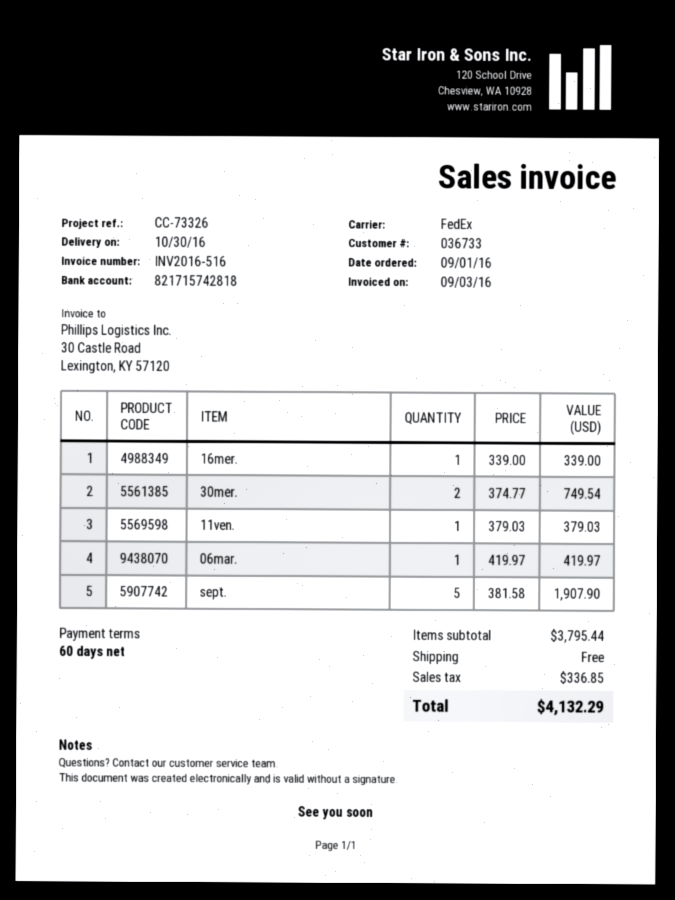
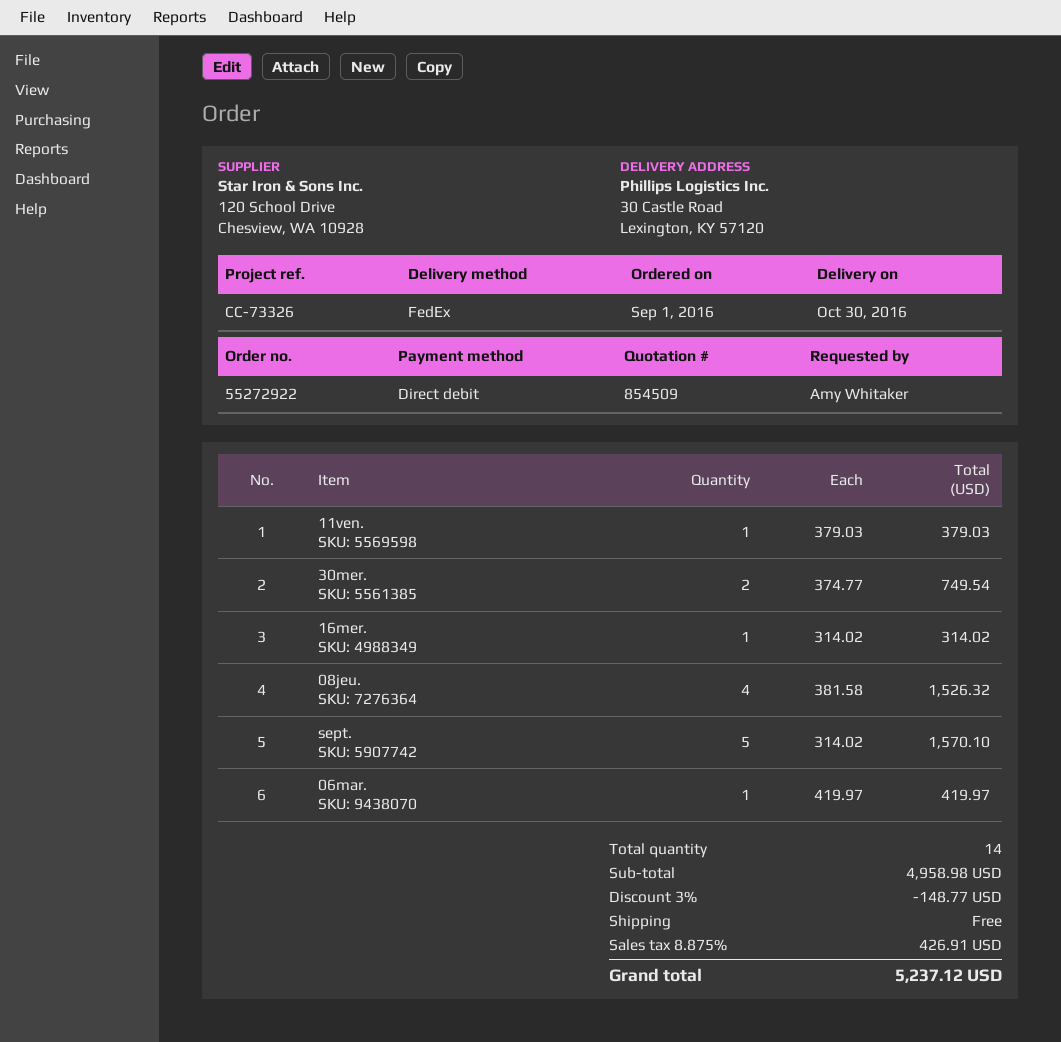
16mer.: 1 x 339.00 = 339.00 -> 1 x 314.02 = 314.02
sept.: 5 x 381.58 = 1907.90 -> 5 x 314.02 = 1570.10
08jeu.: none -> 4 x 381.58 = 1526.32
subtotal: 3795.44 -> 4958.98
discount: none -> 3% = 148.77
tax: 336.85 -> 426.91
total: 4132.29 -> 5237.12

